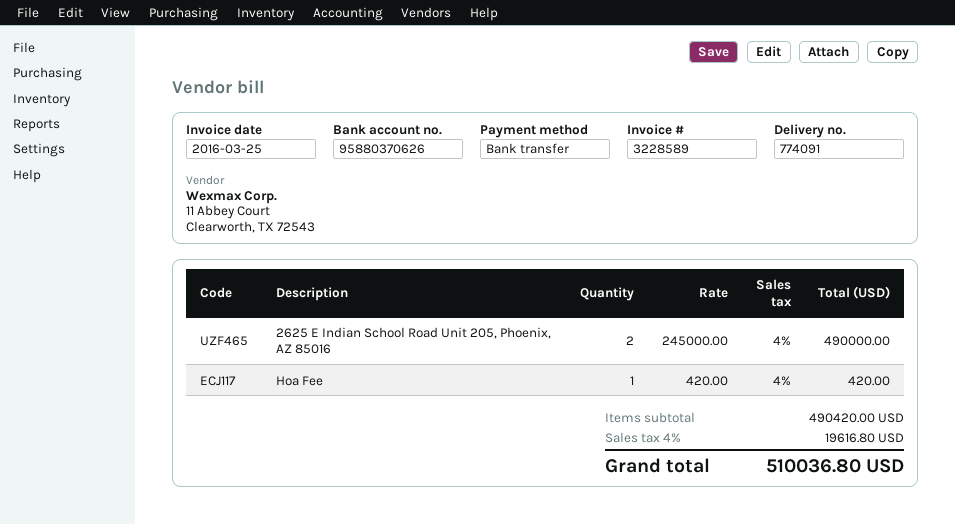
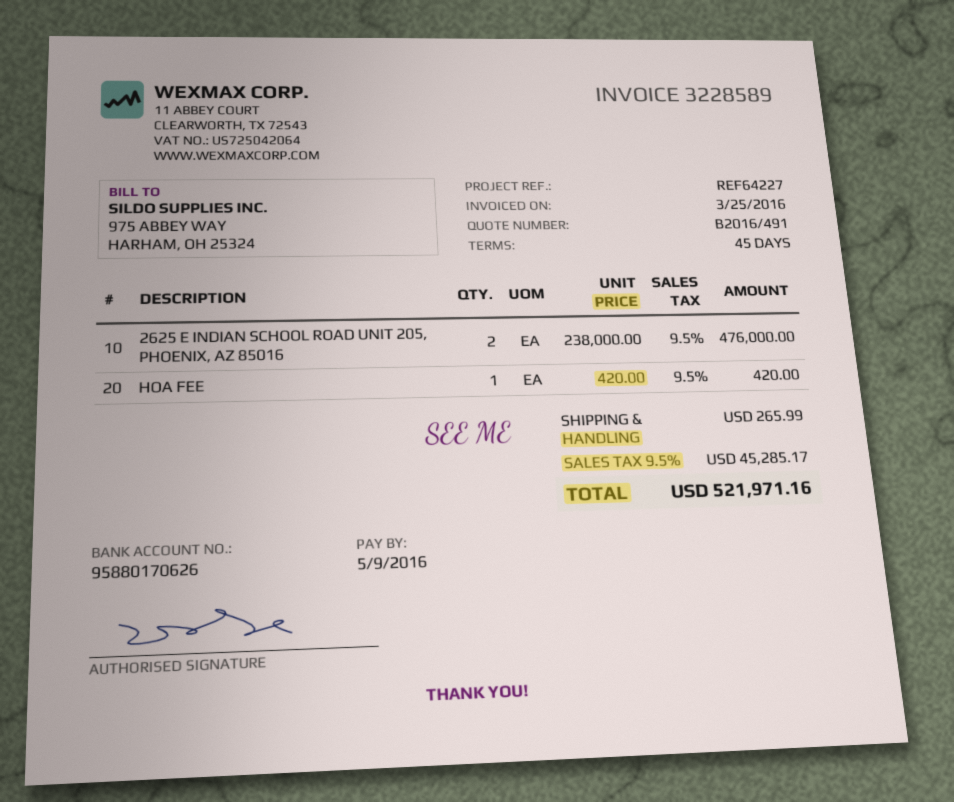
bank account: 95880370626 -> 95880170626
2625 E Indian School Road Unit 205, Phoenix, AZ 85016: 2 x 245000.00 = 490000.00 -> 2 x 238000.00 = 476000.00
shipping: none -> 265.99
tax: 4% = 19616.80 -> 9.5% = 45285.17
total: 510036.80 -> 521971.16

